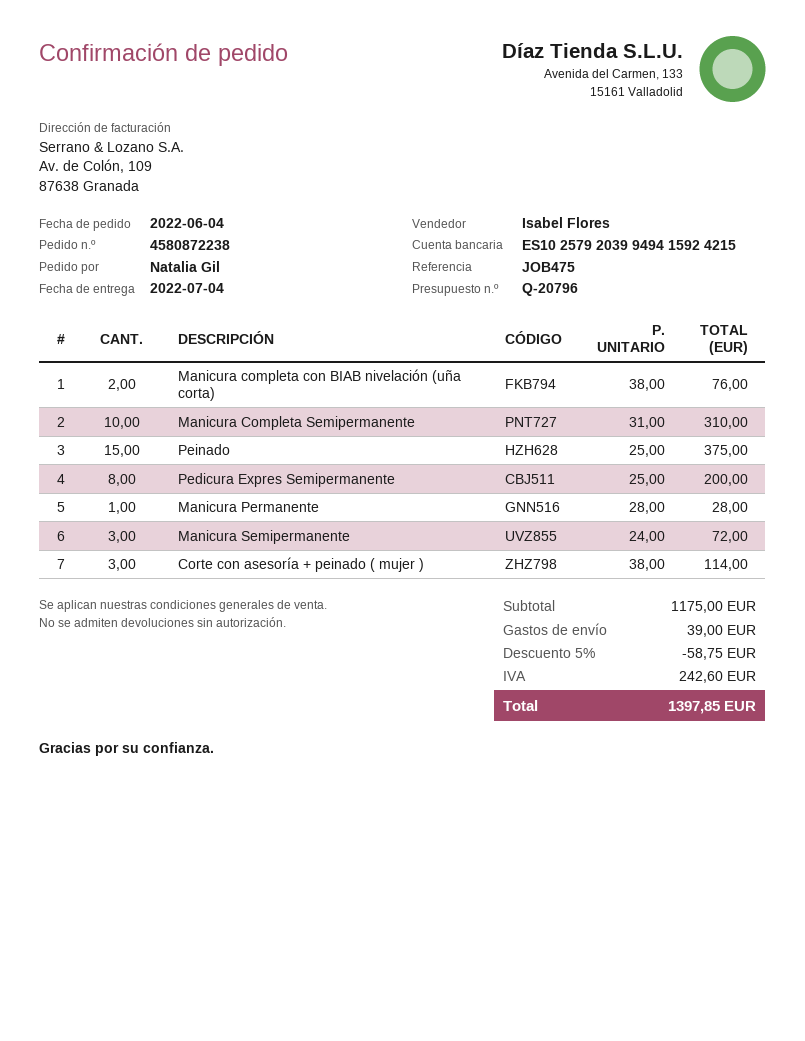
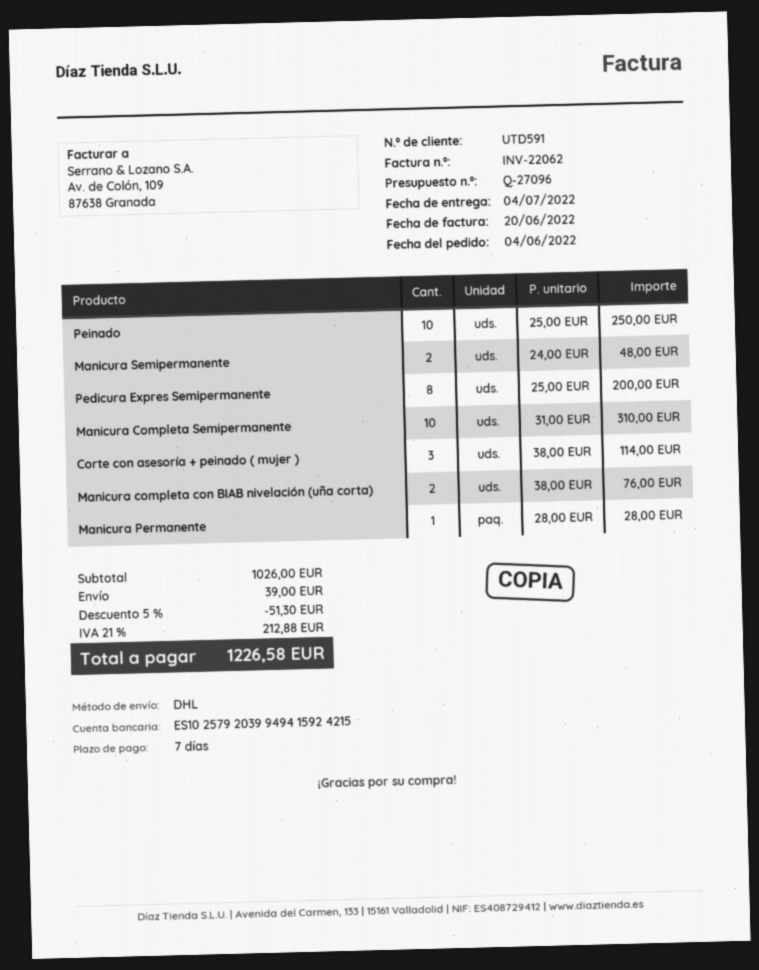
quote number: Q-20796 -> Q-27096
Peinado: 15 x 25.00 = 375.00 -> 10 x 25.00 = 250.00
Manicura Semipermanente: 3 x 24.00 = 72.00 -> 2 x 24.00 = 48.00
subtotal: 1175.00 -> 1026.00
discount: 5% = 58.75 -> 5% = 51.30
tax: 242.60 -> 212.88
total: 1397.85 -> 1226.58

